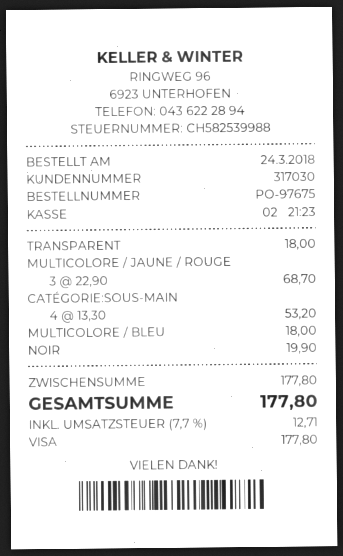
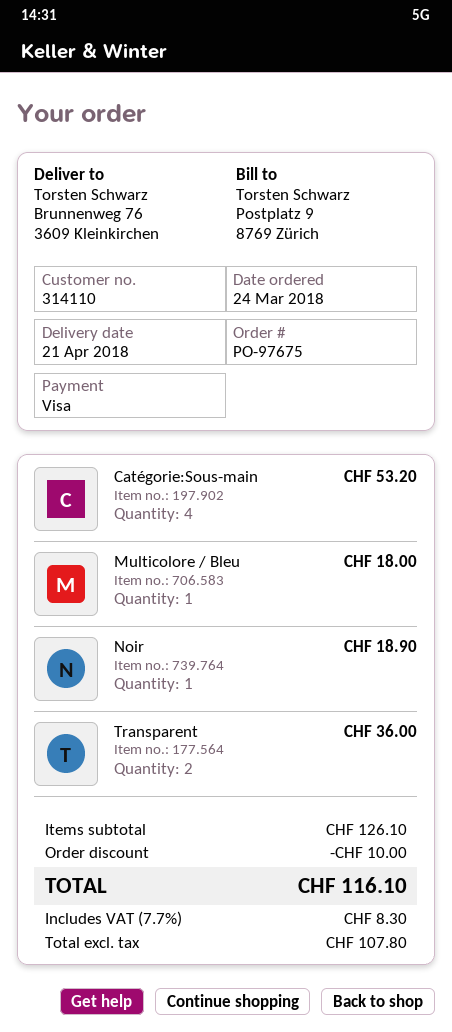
customer number: 317030 -> 314110
TRANSPARENT: 1 for 18.00 -> 2 for 36.00
MULTICOLORE / JAUNE / ROUGE: 3 for 68.70 -> none
NOIR: 1 for 19.90 -> 1 for 18.90
subtotal: 177.80 -> 126.10
discount: none -> 10.00
tax: 7.7% = 12.71 -> 7.7% = 8.30
total: 177.80 -> 116.10

